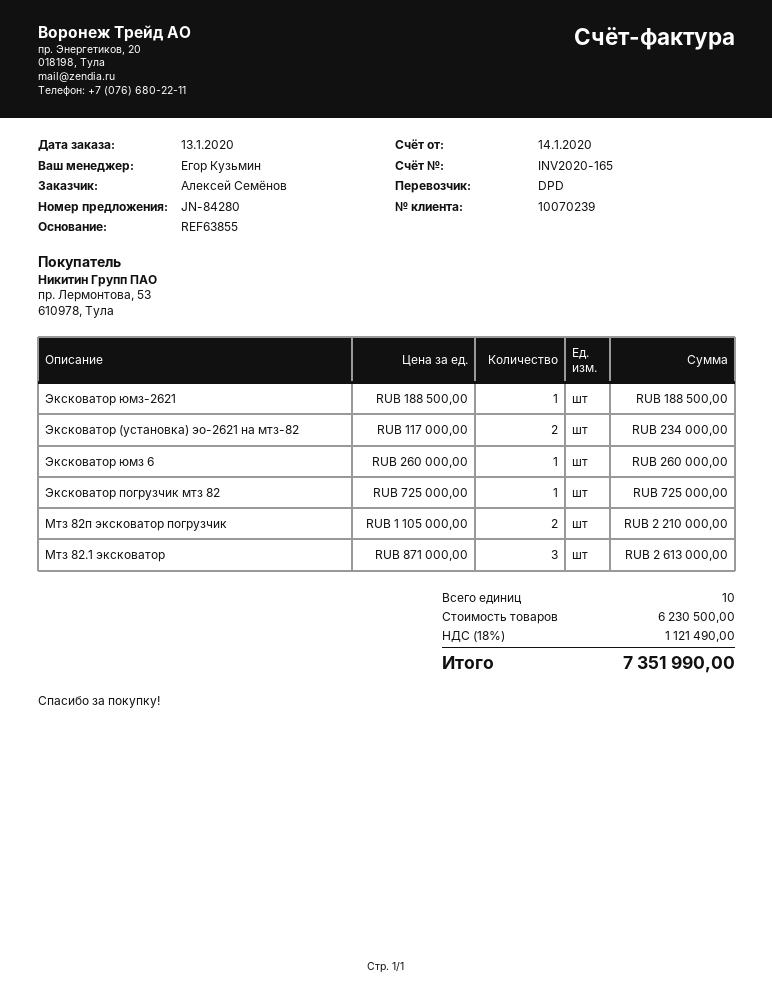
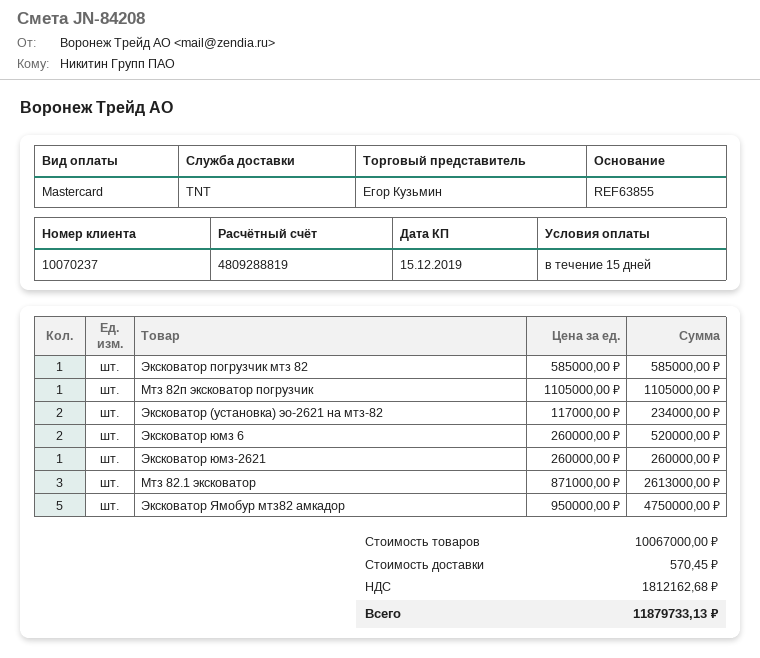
quote number: JN-84280 -> JN-84208
customer number: 10070239 -> 10070237
shipping method: DPD -> TNT
Эксковатор юмз-2621: 1 x 188500.00 = 188500.00 -> 1 x 260000.00 = 260000.00
Эксковатор юмз 6: 1 x 260000.00 = 260000.00 -> 2 x 260000.00 = 520000.00
Эксковатор погрузчик мтз 82: 1 x 725000.00 = 725000.00 -> 1 x 585000.00 = 585000.00
Мтз 82п эксковатор погрузчик: 2 x 1105000.00 = 2210000.00 -> 1 x 1105000.00 = 1105000.00
Эксковатор Ямобур мтз82 амкадор: none -> 5 x 950000.00 = 4750000.00
subtotal: 6230500.00 -> 10067000.00
shipping: none -> 570.45
tax: 1121490.00 -> 1812162.68
total: 7351990.00 -> 11879733.13

